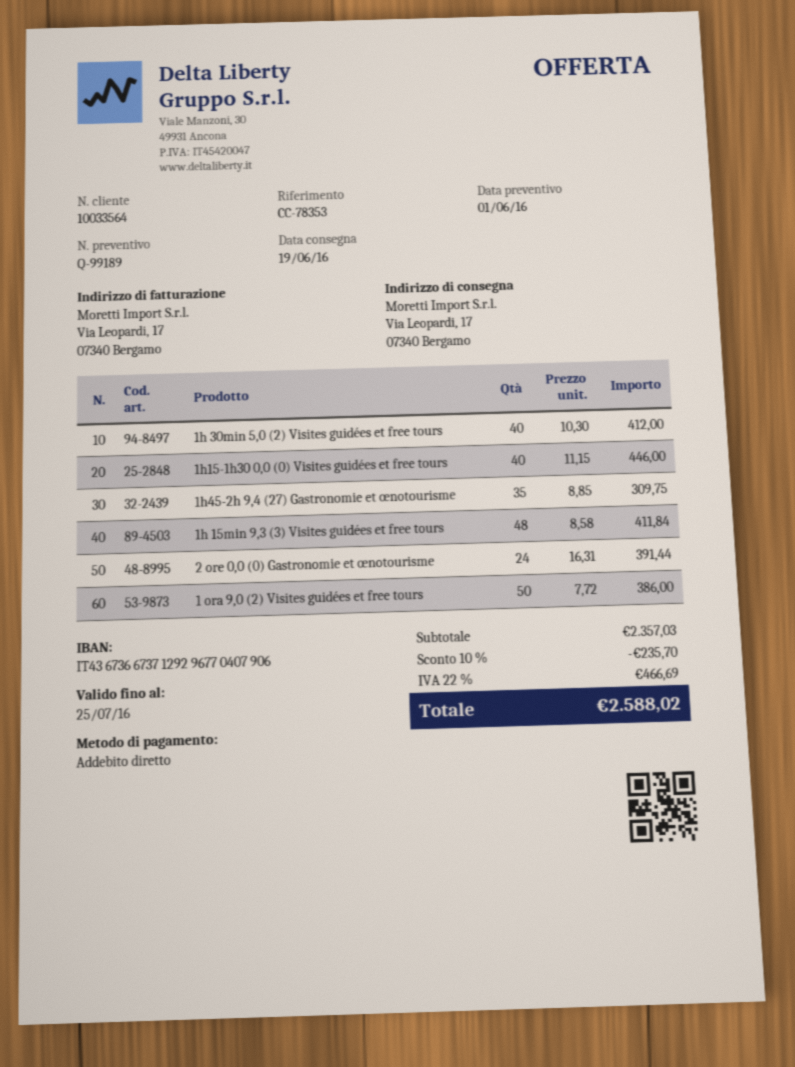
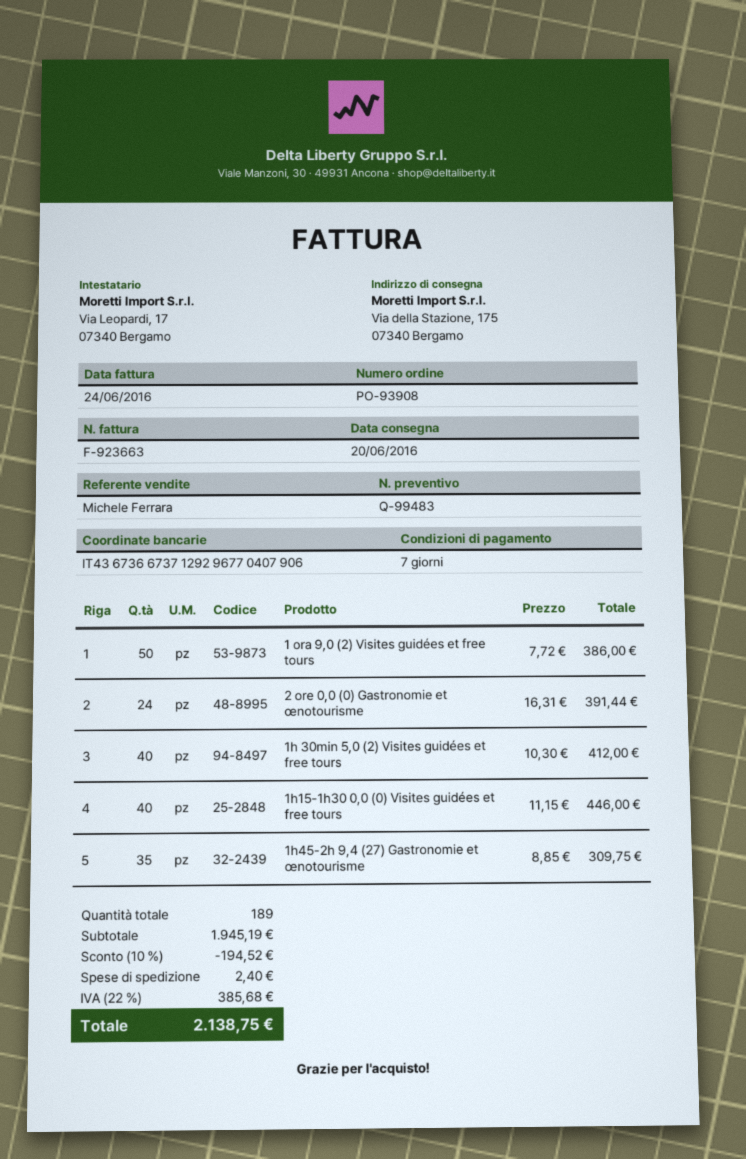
quote number: Q-99189 -> Q-99483
delivery date: 2016-06-19 -> 2016-06-20
ship to: Via Leopardi, 17, 07340 Bergamo -> Via della Stazione, 175, 07340 Bergamo
1h 15min 9,3 (3) Visites guidées et free tours: 48 x 8.58 = 411.84 -> none
subtotal: 2357.03 -> 1945.19
discount: 10% = 235.70 -> 10% = 194.52
shipping: none -> 2.40
tax: 22% = 466.69 -> 22% = 385.68
total: 2588.02 -> 2138.75

